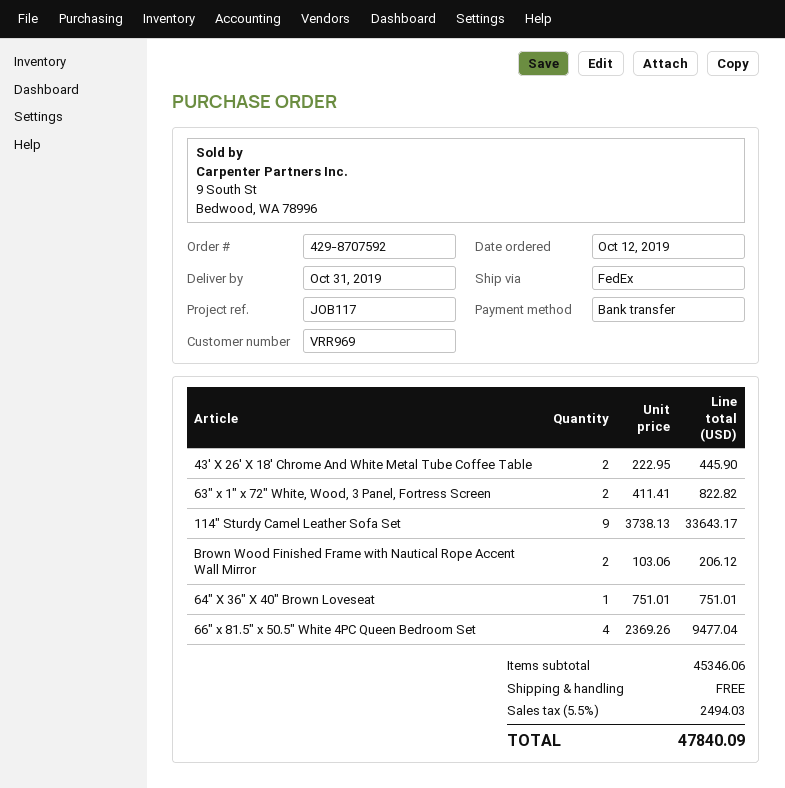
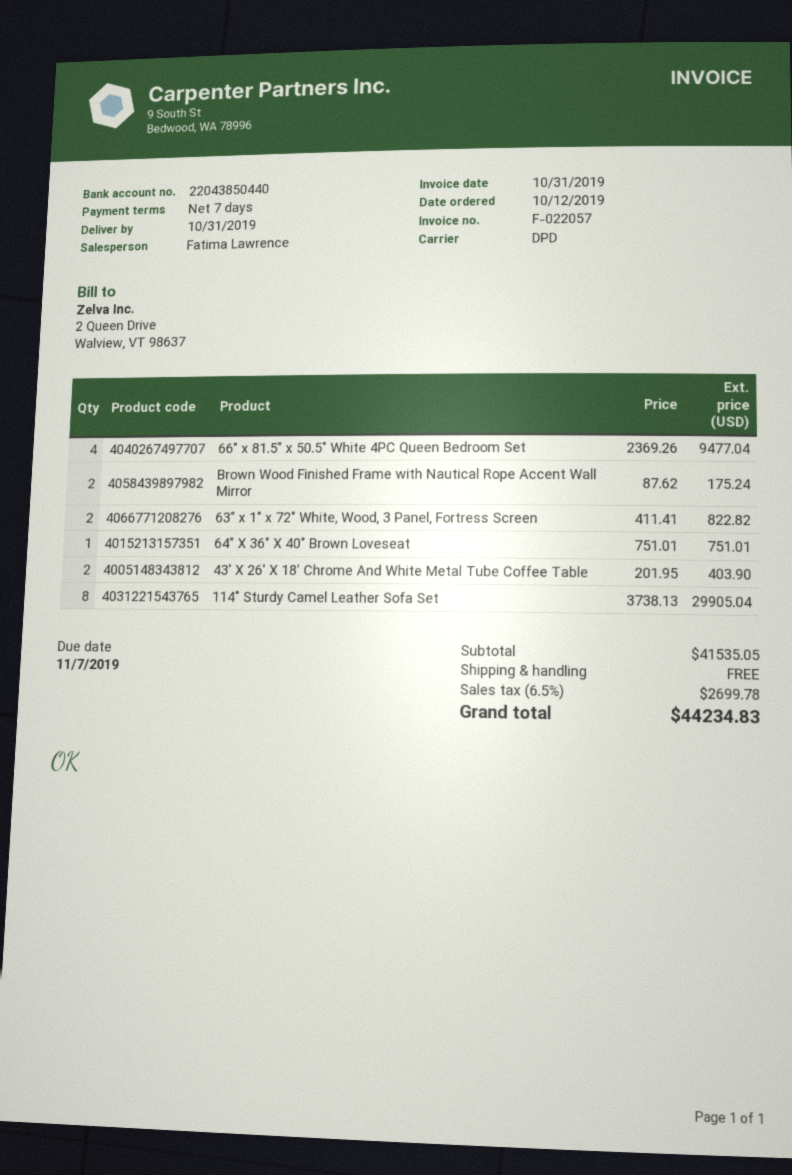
shipping method: FedEx -> DPD
43' X 26' X 18' Chrome And White Metal Tube Coffee Table: 2 x 222.95 = 445.90 -> 2 x 201.95 = 403.90
114" Sturdy Camel Leather Sofa Set: 9 x 3738.13 = 33643.17 -> 8 x 3738.13 = 29905.04
Brown Wood Finished Frame with Nautical Rope Accent Wall Mirror: 2 x 103.06 = 206.12 -> 2 x 87.62 = 175.24
subtotal: 45346.06 -> 41535.05
tax: 5.5% = 2494.03 -> 6.5% = 2699.78
total: 47840.09 -> 44234.83

